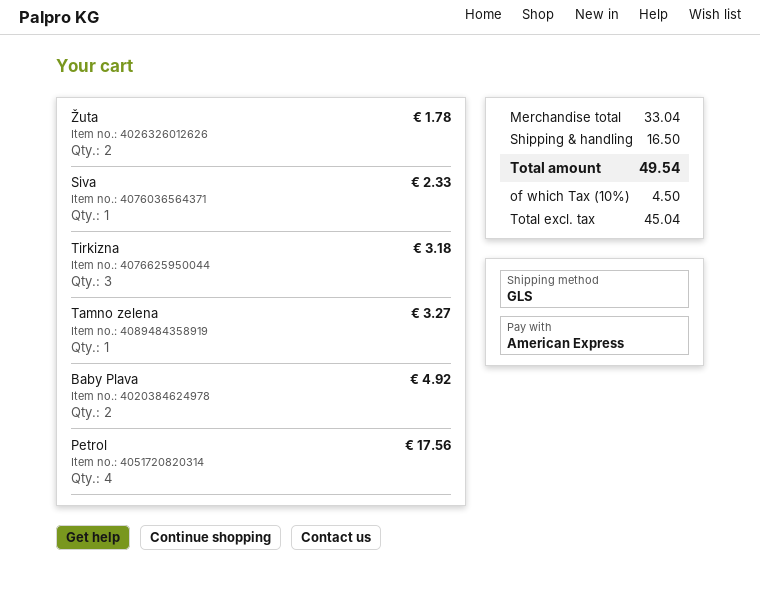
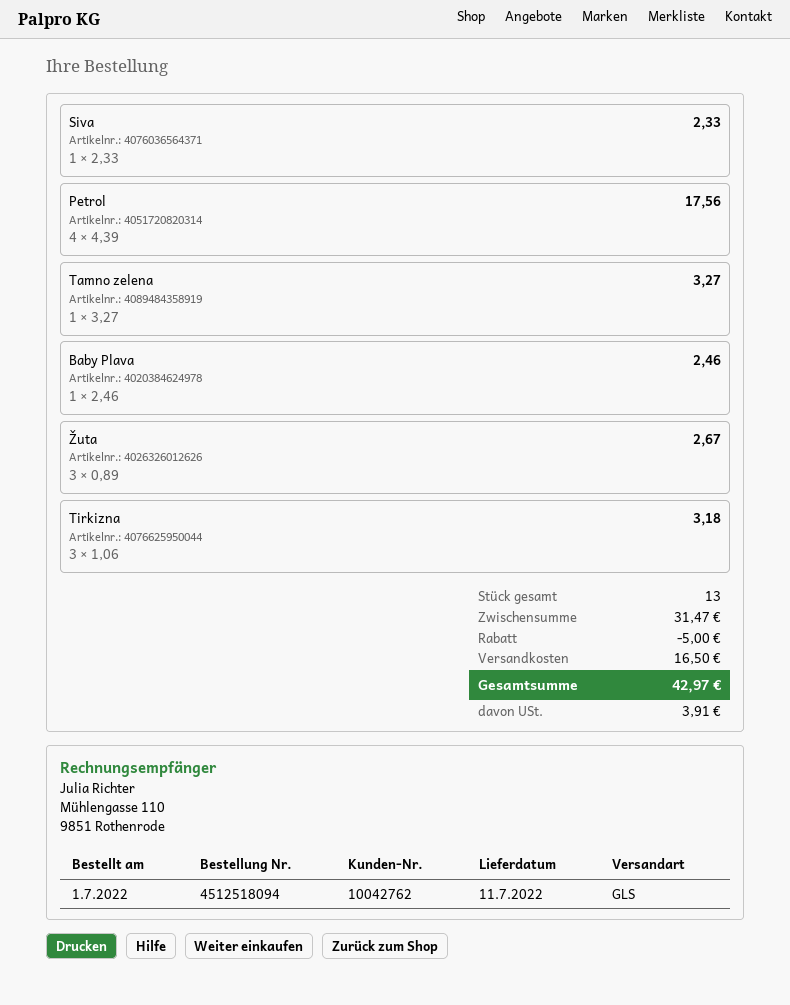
Žuta: 2 for 1.78 -> 3 for 2.67
Baby Plava: 2 for 4.92 -> 1 for 2.46
subtotal: 33.04 -> 31.47
discount: none -> 5.00
tax: 4.50 -> 3.91
total: 49.54 -> 42.97

